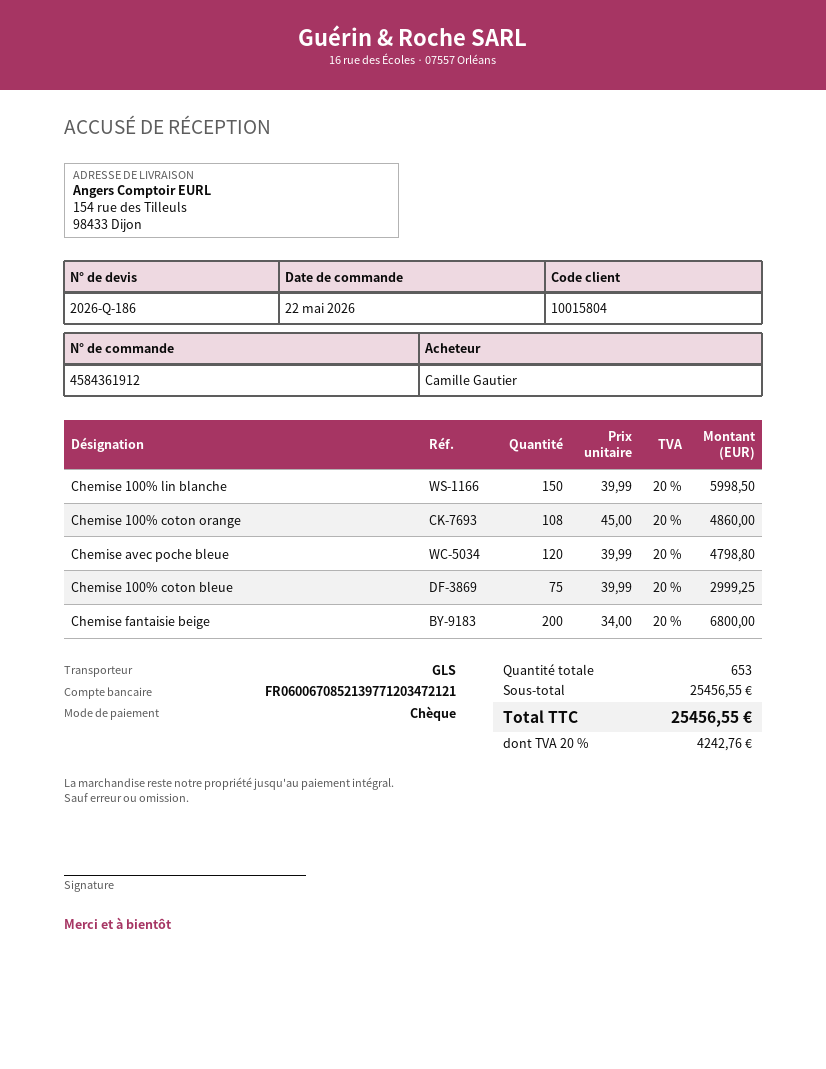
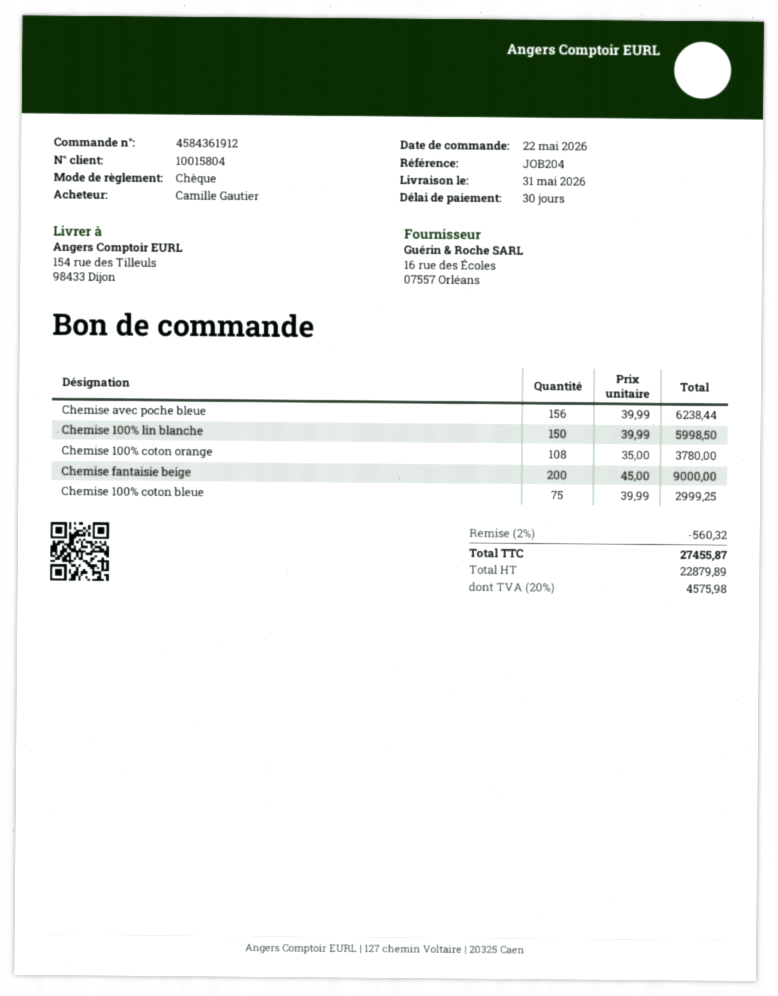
Chemise 100% coton orange: 108 x 45.00 = 4860.00 -> 108 x 35.00 = 3780.00
Chemise avec poche bleue: 120 x 39.99 = 4798.80 -> 156 x 39.99 = 6238.44
Chemise fantaisie beige: 200 x 34.00 = 6800.00 -> 200 x 45.00 = 9000.00
discount: none -> 2% = 560.32
tax: 20% = 4242.76 -> 20% = 4575.98
total: 25456.55 -> 27455.87

